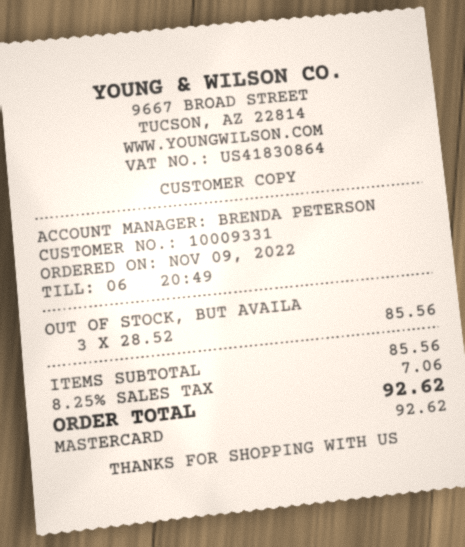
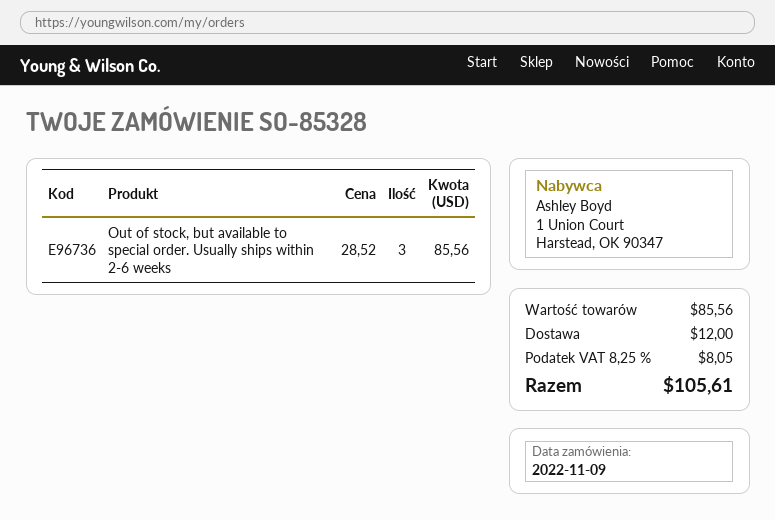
shipping: none -> 12.00
tax: 8.25% = 7.06 -> 8.25% = 8.05
total: 92.62 -> 105.61

